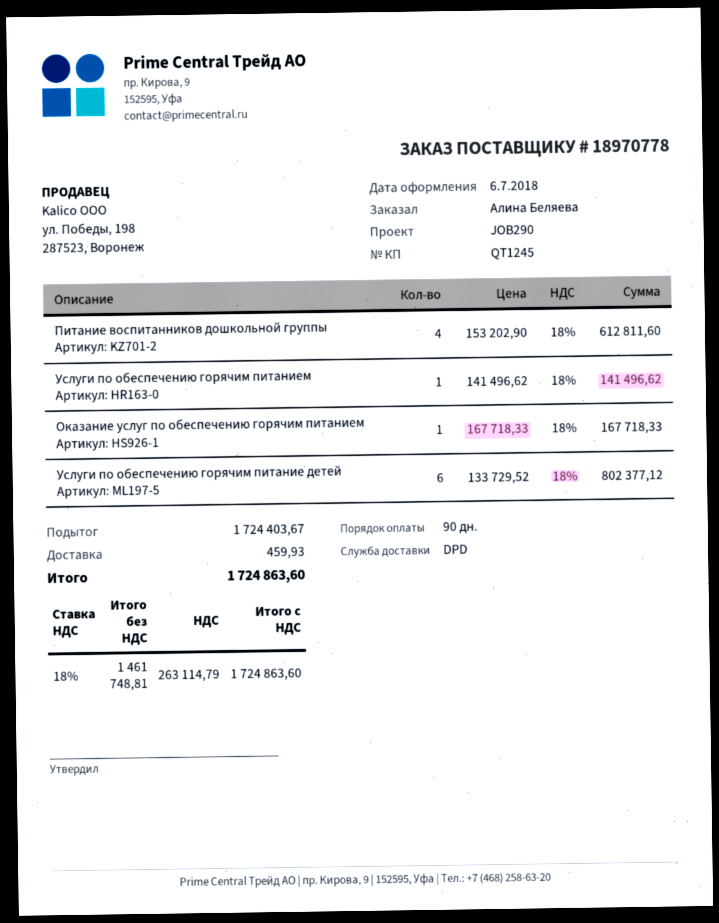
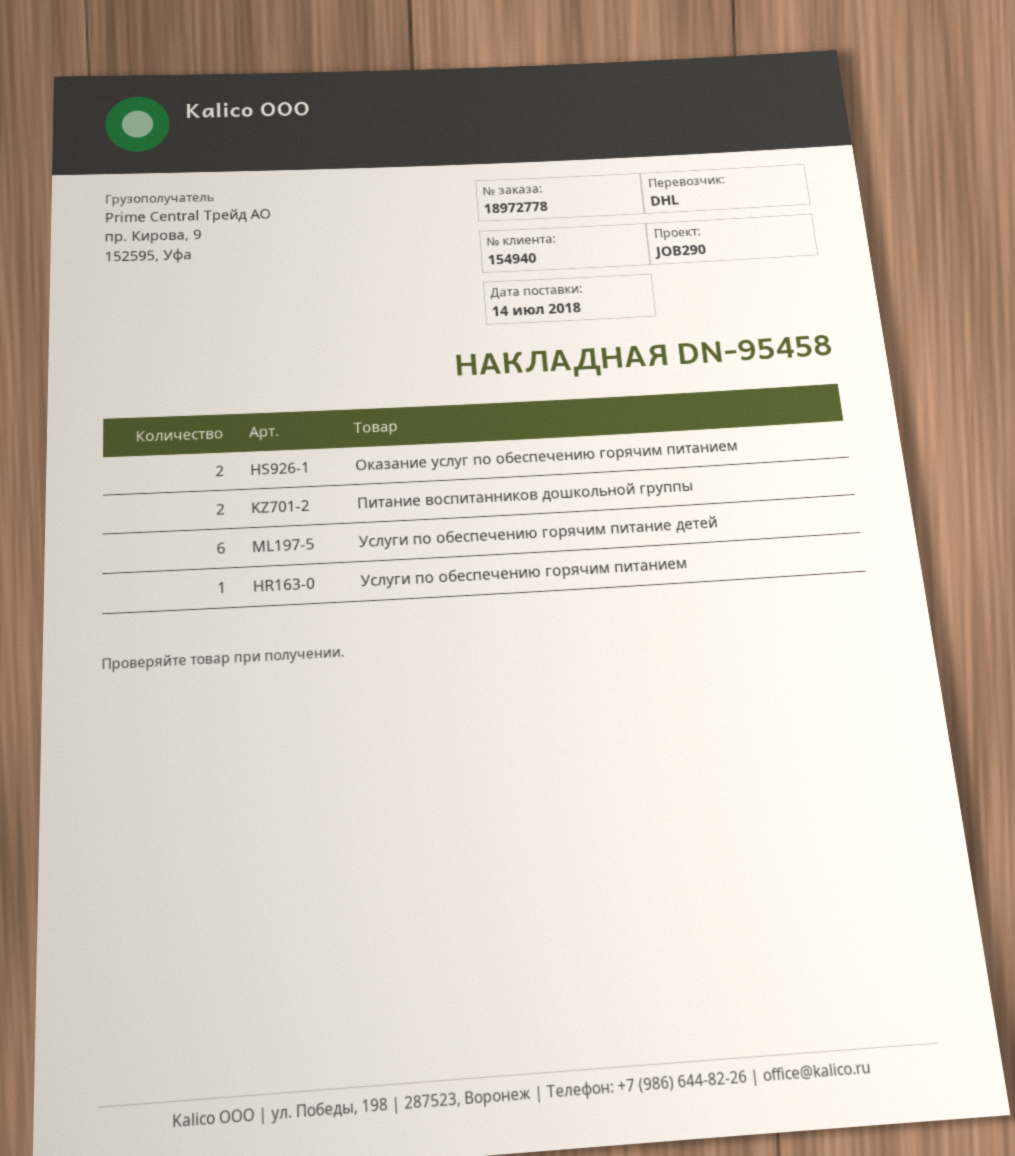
order number: 18970778 -> 18972778
shipping method: DPD -> DHL
Питание воспитанников дошкольной группы: 4 -> 2
Оказание услуг по обеспечению горячим питанием: 1 -> 2

